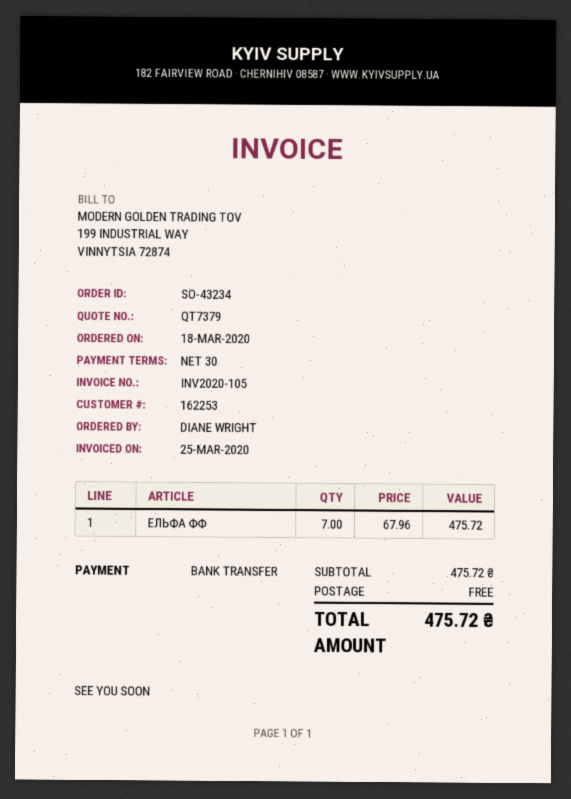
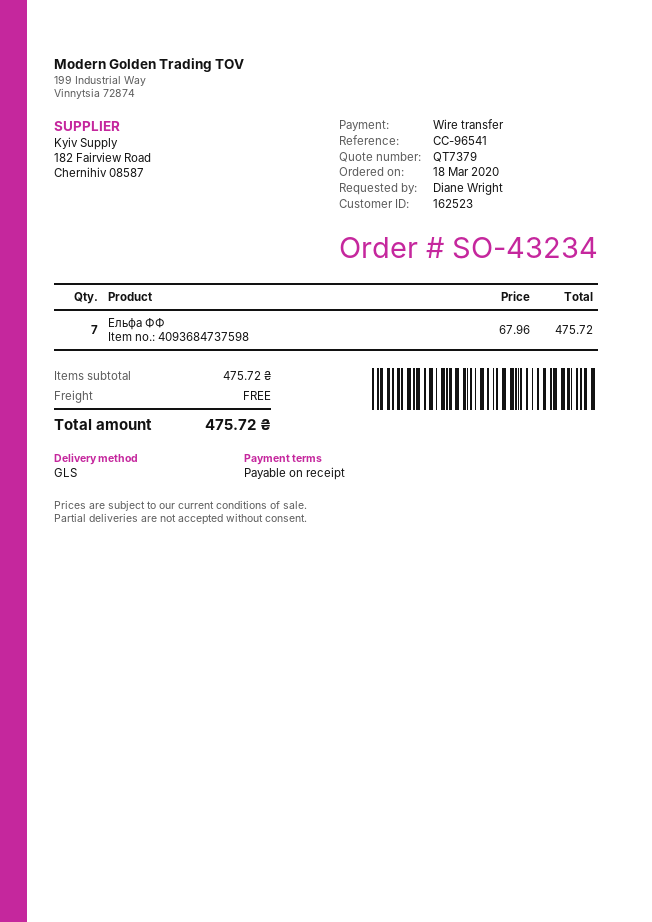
payment terms: 30 days -> on receipt
customer number: 162253 -> 162523

